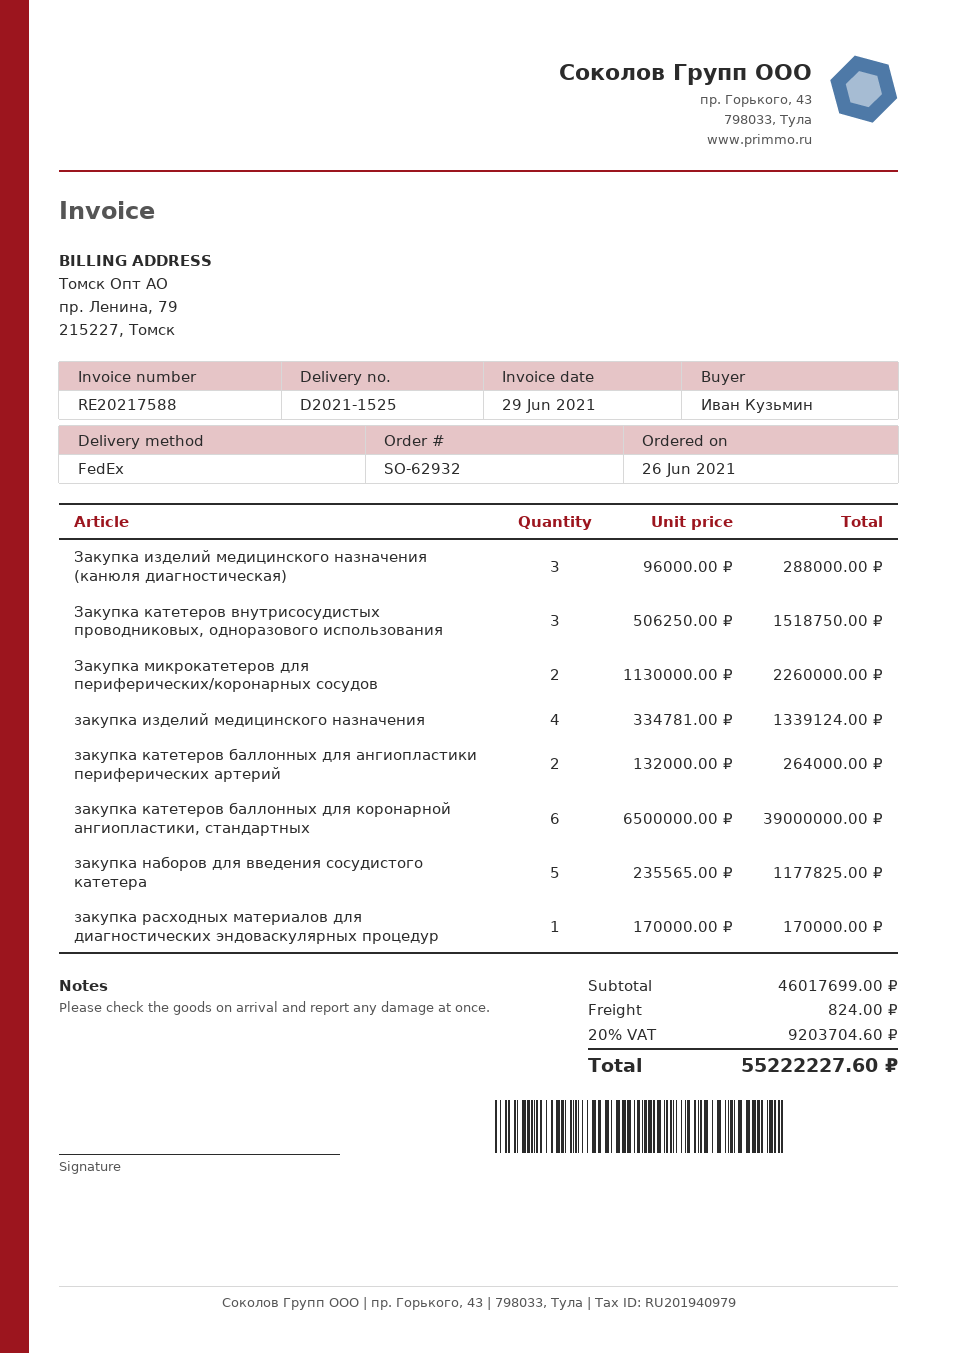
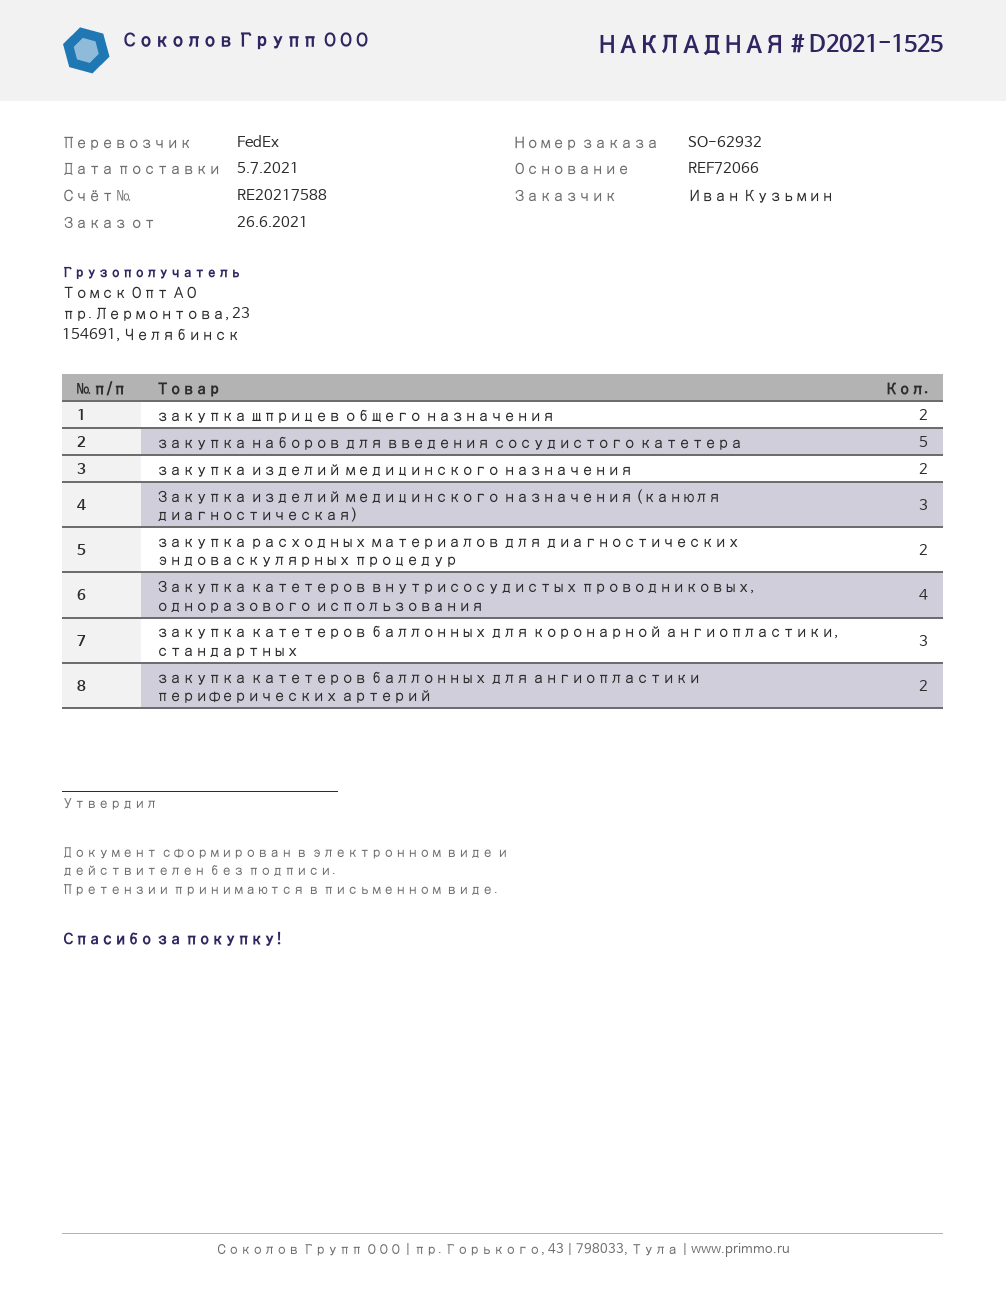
Закупка катетеров внутрисосудистых проводниковых, одноразового использования: 3 -> 4
Закупка микрокатетеров для периферических/коронарных сосудов: 2 -> none
закупка изделий медицинского назначения: 4 -> 2
закупка катетеров баллонных для коронарной ангиопластики, стандартных: 6 -> 3
закупка расходных материалов для диагностических эндоваскулярных процедур: 1 -> 2
закупка шприцев общего назначения: none -> 2

